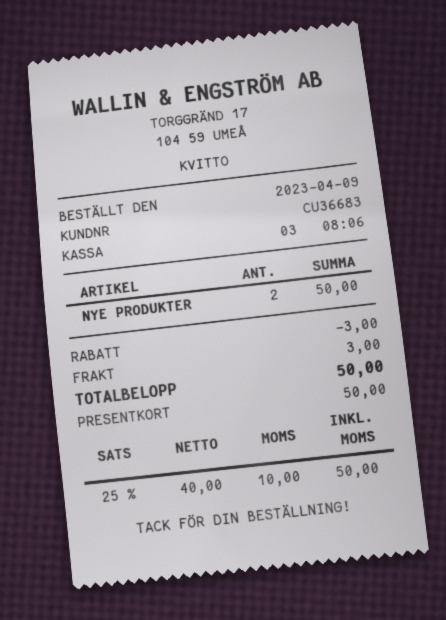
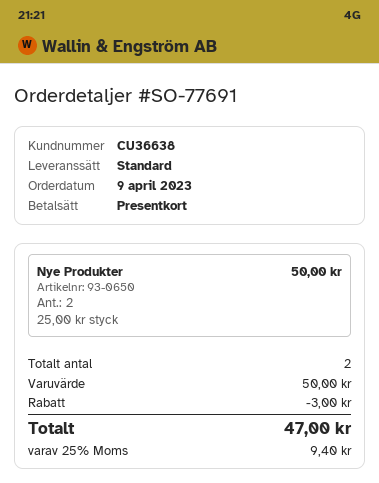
customer number: CU36683 -> CU36638
shipping: 3.00 -> none
tax: 25% = 10.00 -> 25% = 9.40
total: 50.00 -> 47.00

